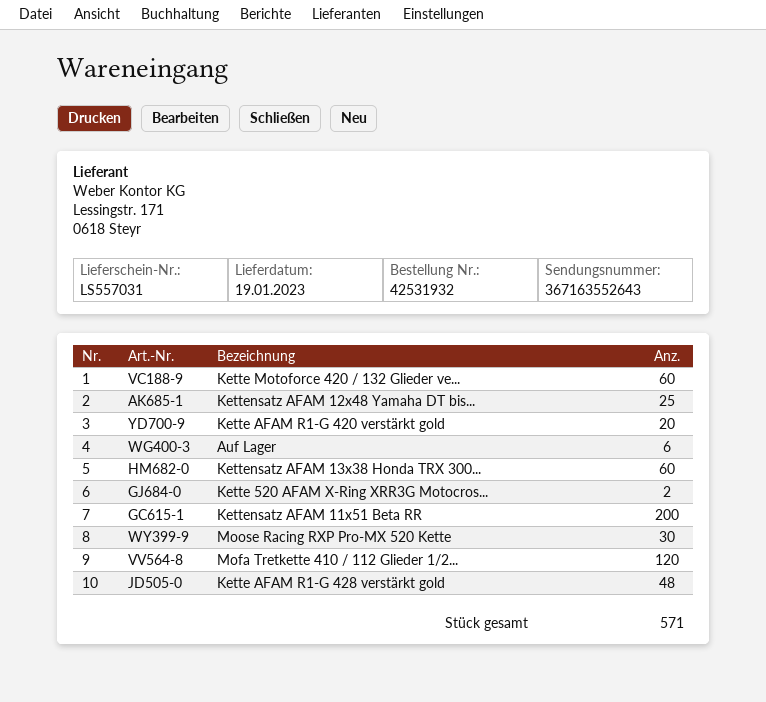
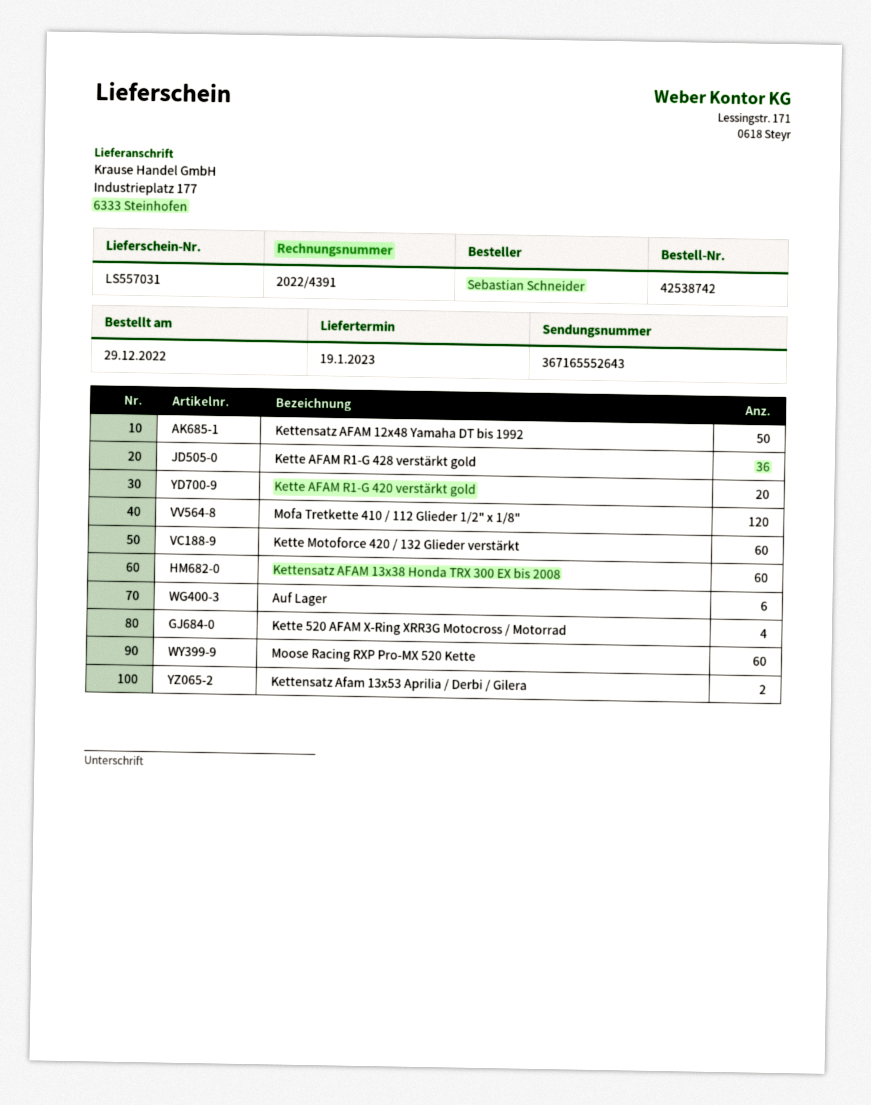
order number: 42531932 -> 42538742
tracking number: 367163552643 -> 367165552643
Kettensatz AFAM 12x48 Yamaha DT bis...: 25 -> 50
Kette 520 AFAM X-Ring XRR3G Motocros...: 2 -> 4
Kettensatz AFAM 11x51 Beta RR: 200 -> none
Moose Racing RXP Pro-MX 520 Kette: 30 -> 60
Kette AFAM R1-G 428 verstärkt gold: 48 -> 36
Kettensatz Afam 13x53 Aprilia / Derbi / Gilera: none -> 2

